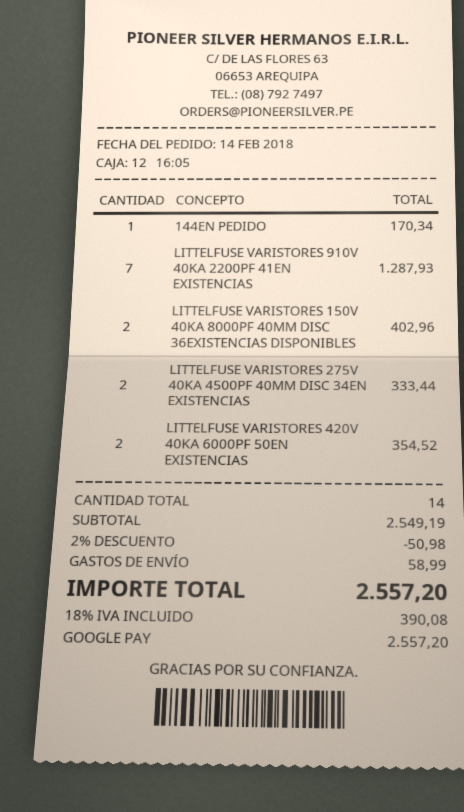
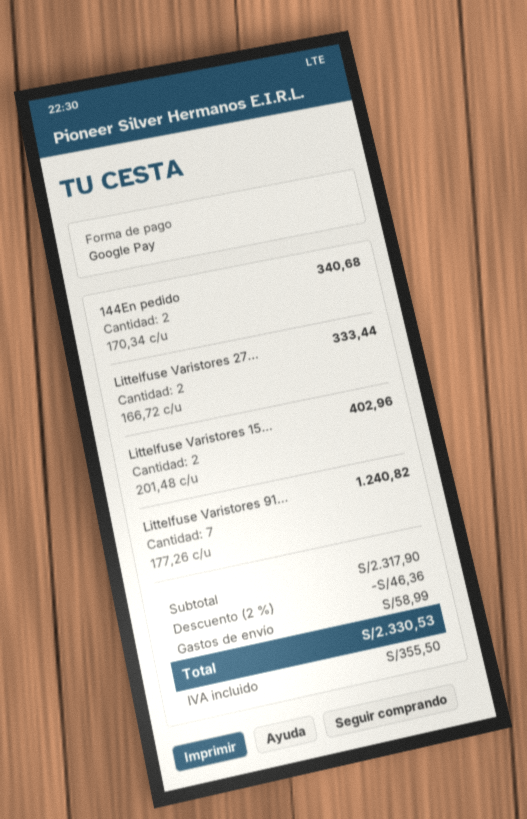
144EN PEDIDO: 1 for 170.34 -> 2 for 340.68
LITTELFUSE VARISTORES 910V 40KA 2200PF 41EN EXISTENCIAS: 7 for 1287.93 -> 7 for 1240.82
LITTELFUSE VARISTORES 420V 40KA 6000PF 50EN EXISTENCIAS: 2 for 354.52 -> none
subtotal: 2549.19 -> 2317.90
discount: 2% = 50.98 -> 2% = 46.36
tax: 390.08 -> 355.50
total: 2557.20 -> 2330.53

